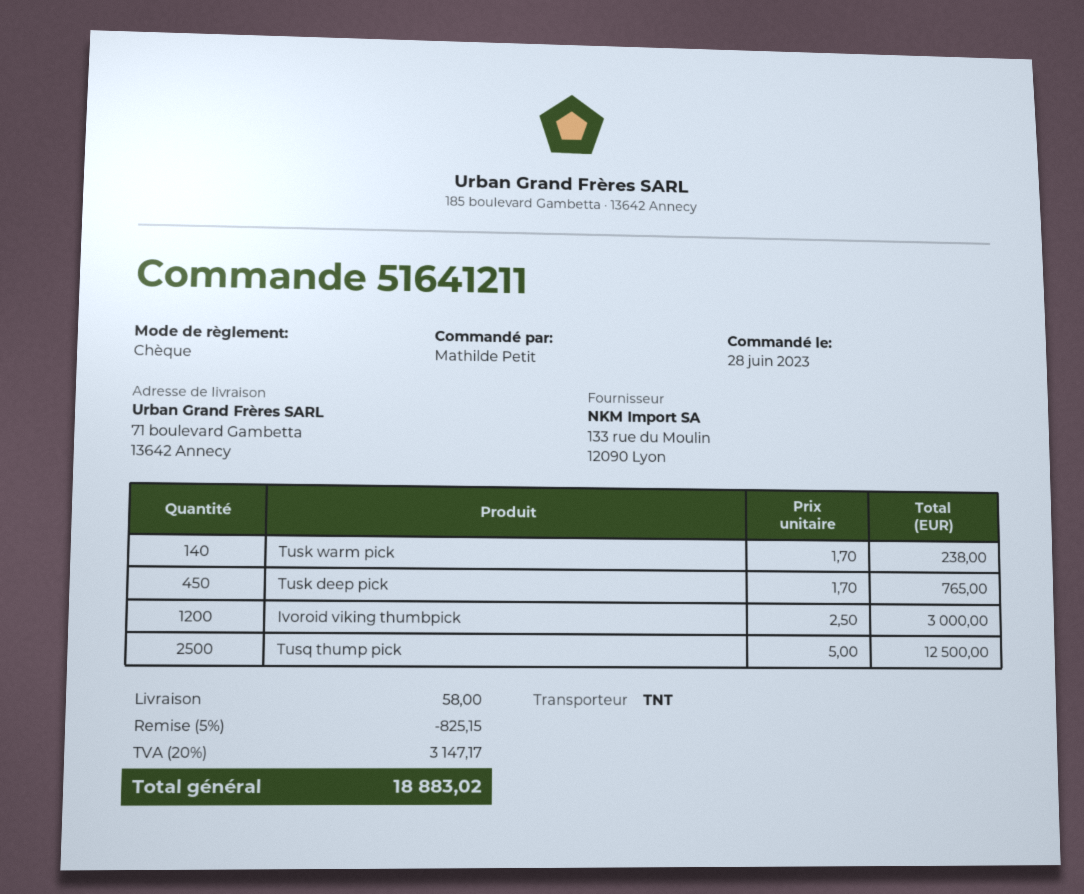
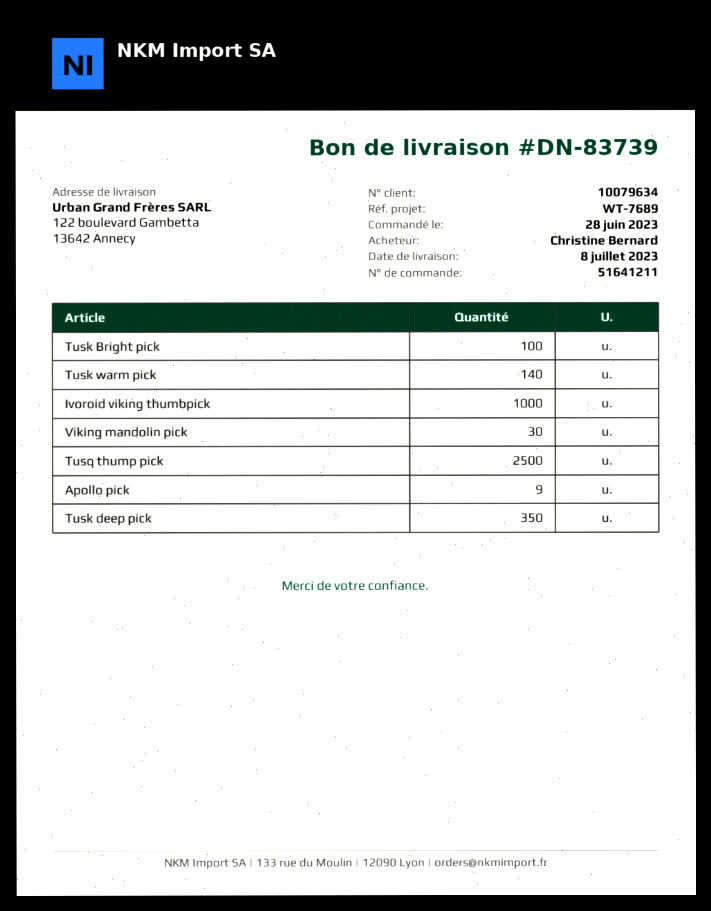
ordered by: Mathilde Petit -> Christine Bernard
ship to: 71 boulevard Gambetta, 13642 Annecy -> 122 boulevard Gambetta, 13642 Annecy
Tusk deep pick: 450 -> 350
Ivoroid viking thumbpick: 1200 -> 1000
Tusk Bright pick: none -> 100
Viking mandolin pick: none -> 30
Apollo pick: none -> 9

